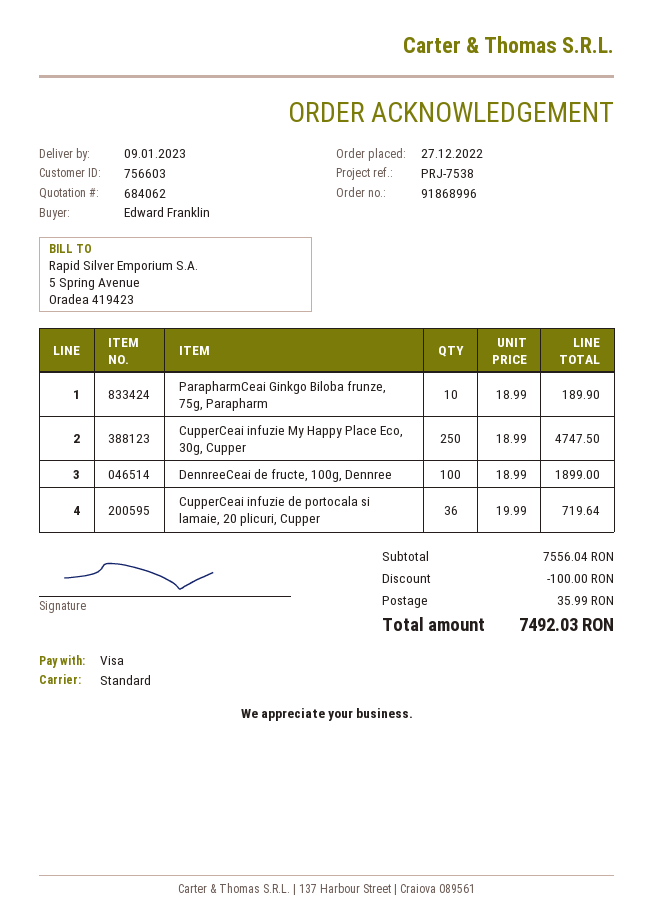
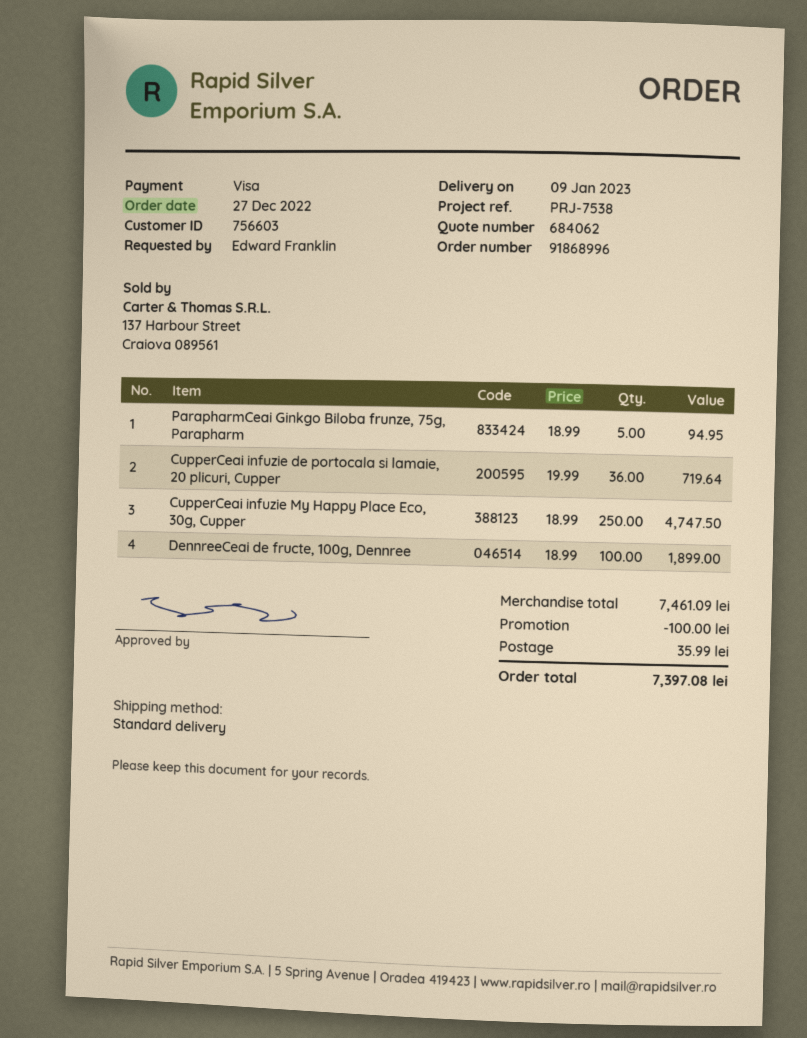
ParapharmCeai Ginkgo Biloba frunze, 75g, Parapharm: 10 x 18.99 = 189.90 -> 5 x 18.99 = 94.95
subtotal: 7556.04 -> 7461.09
total: 7492.03 -> 7397.08

